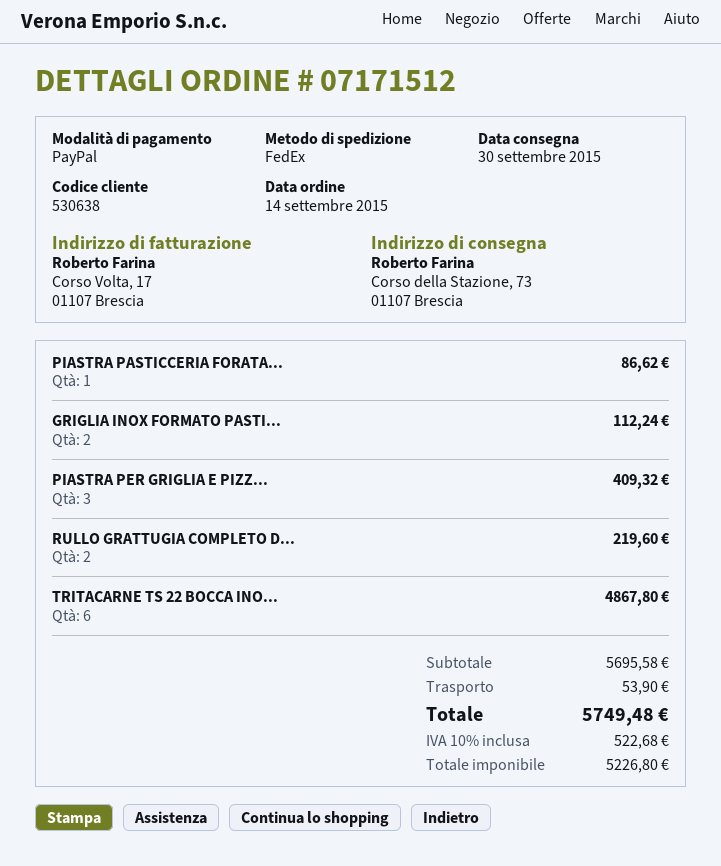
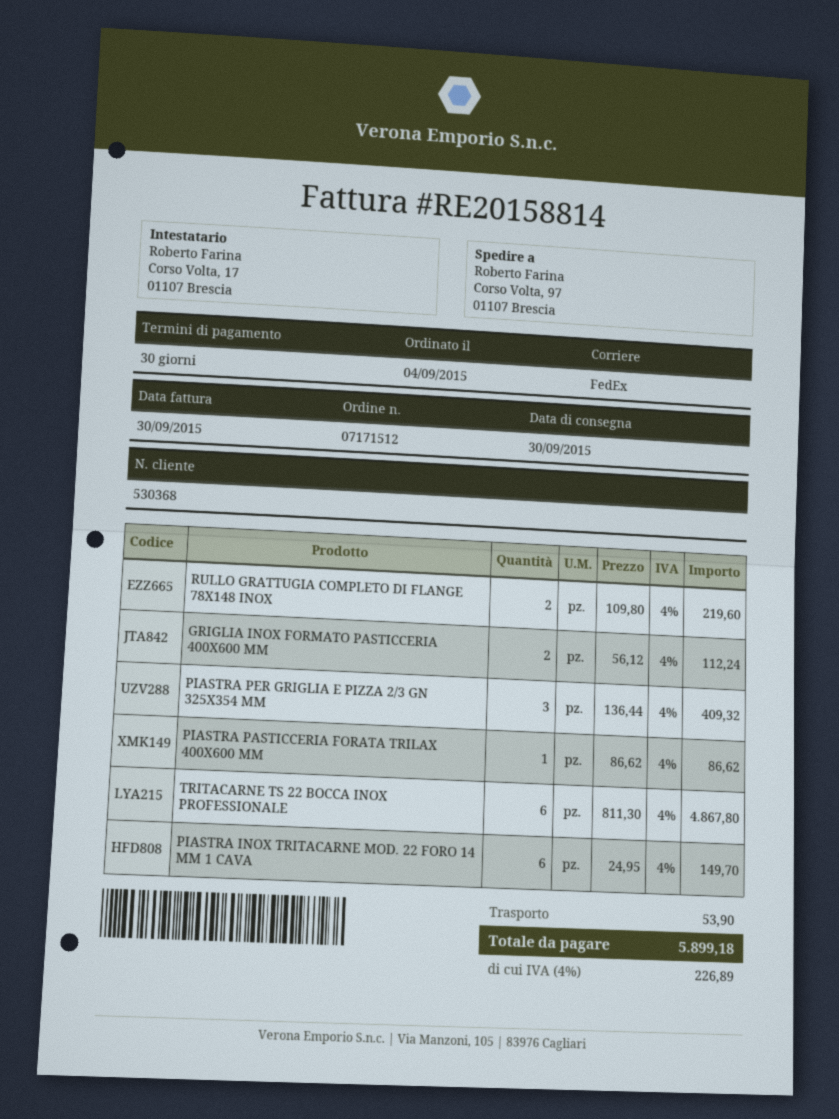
order date: 2015-09-14 -> 2015-09-04
customer number: 530638 -> 530368
ship to: Corso della Stazione, 73, 01107 Brescia -> Corso Volta, 97, 01107 Brescia
PIASTRA INOX TRITACARNE MOD. 22 FORO 14 MM 1 CAVA: none -> 6 for 149.70
tax: 10% = 522.68 -> 4% = 226.89
total: 5749.48 -> 5899.18

